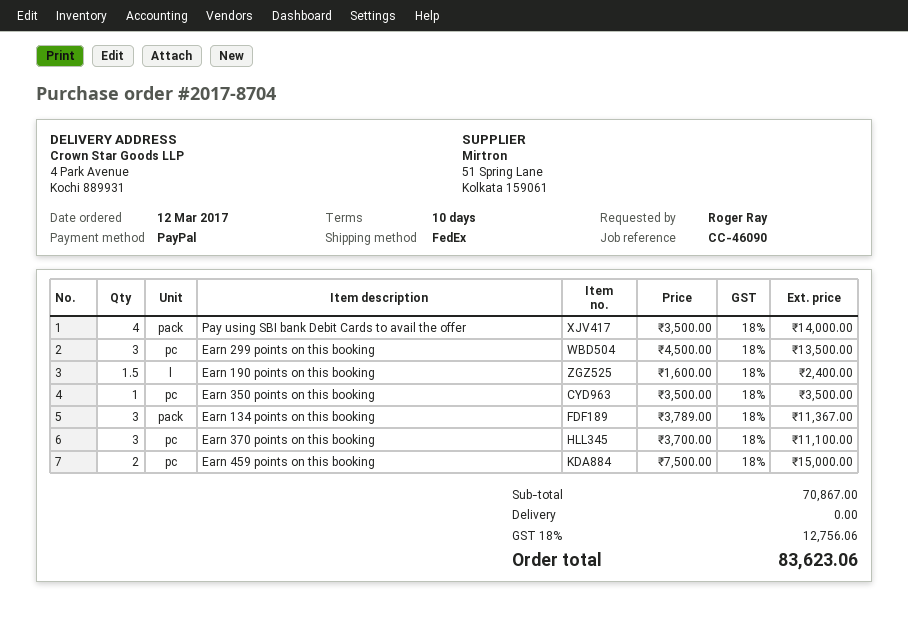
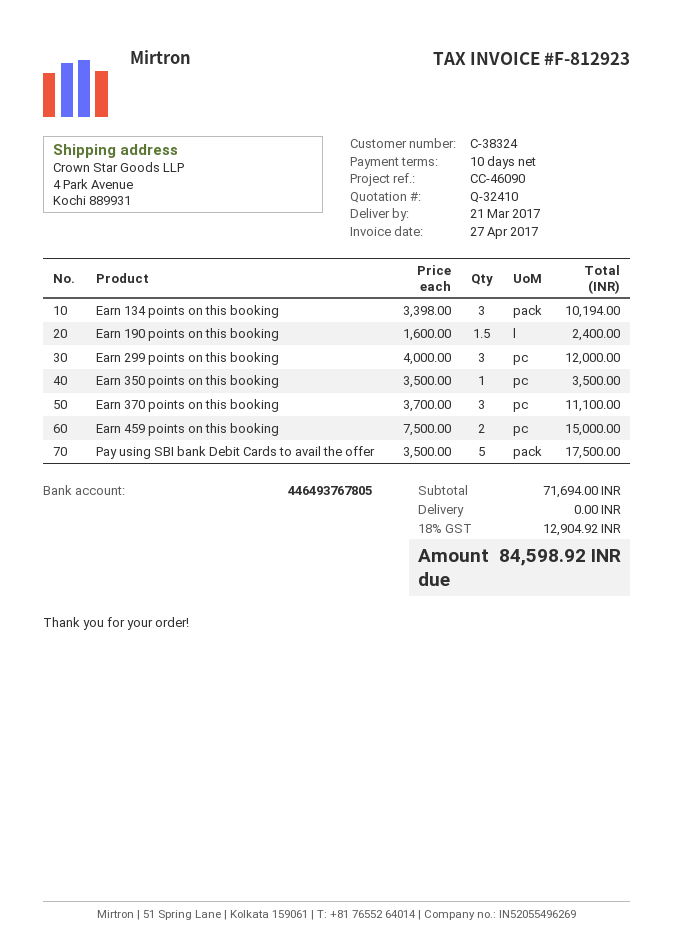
Pay using SBI bank Debit Cards to avail the offer: 4 x 3500.00 = 14000.00 -> 5 x 3500.00 = 17500.00
Earn 299 points on this booking: 3 x 4500.00 = 13500.00 -> 3 x 4000.00 = 12000.00
Earn 134 points on this booking: 3 x 3789.00 = 11367.00 -> 3 x 3398.00 = 10194.00
subtotal: 70867.00 -> 71694.00
tax: 18% = 12756.06 -> 18% = 12904.92
total: 83623.06 -> 84598.92

